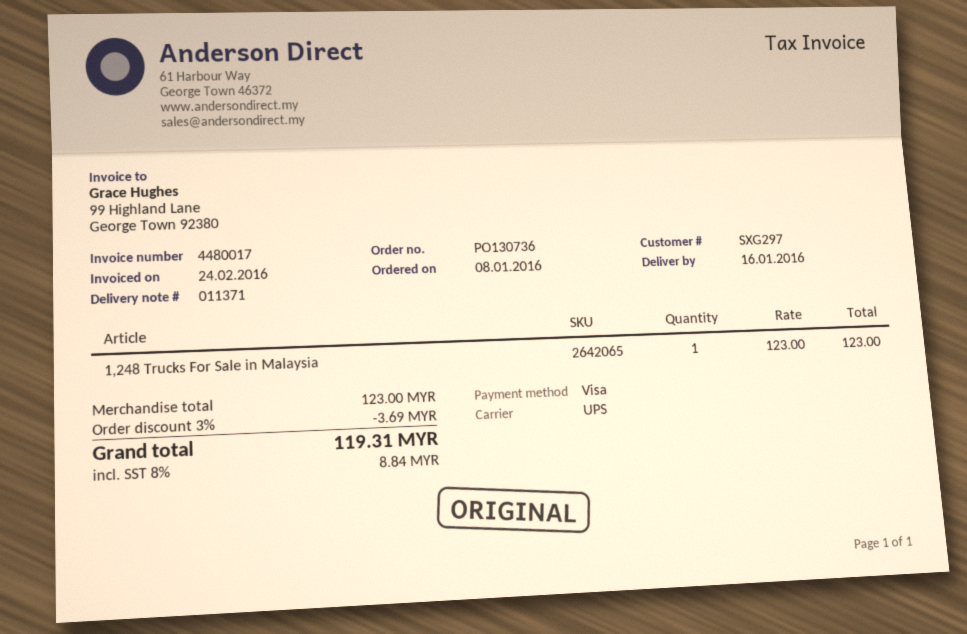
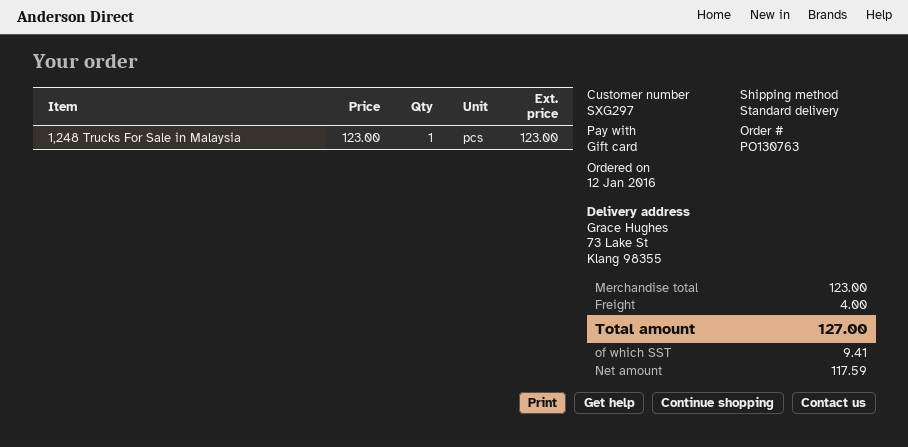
order number: PO130736 -> PO130763
order date: 2016-01-08 -> 2016-01-12
payment method: Visa -> gift card
shipping method: UPS -> standard
discount: 3% = 3.69 -> none
shipping: none -> 4.00
tax: 8.84 -> 9.41
total: 119.31 -> 127.00

